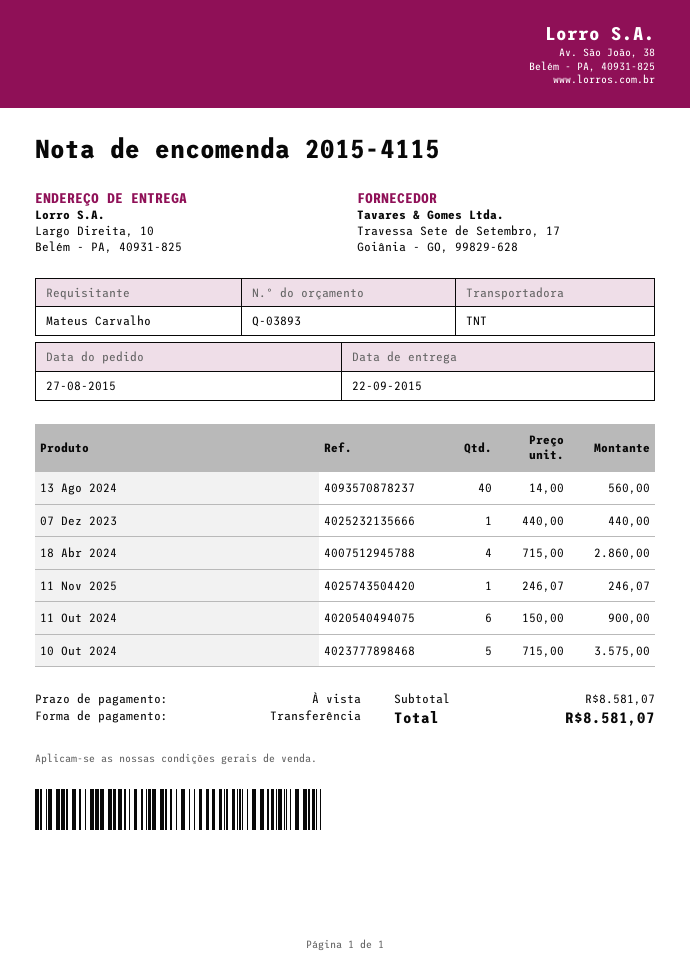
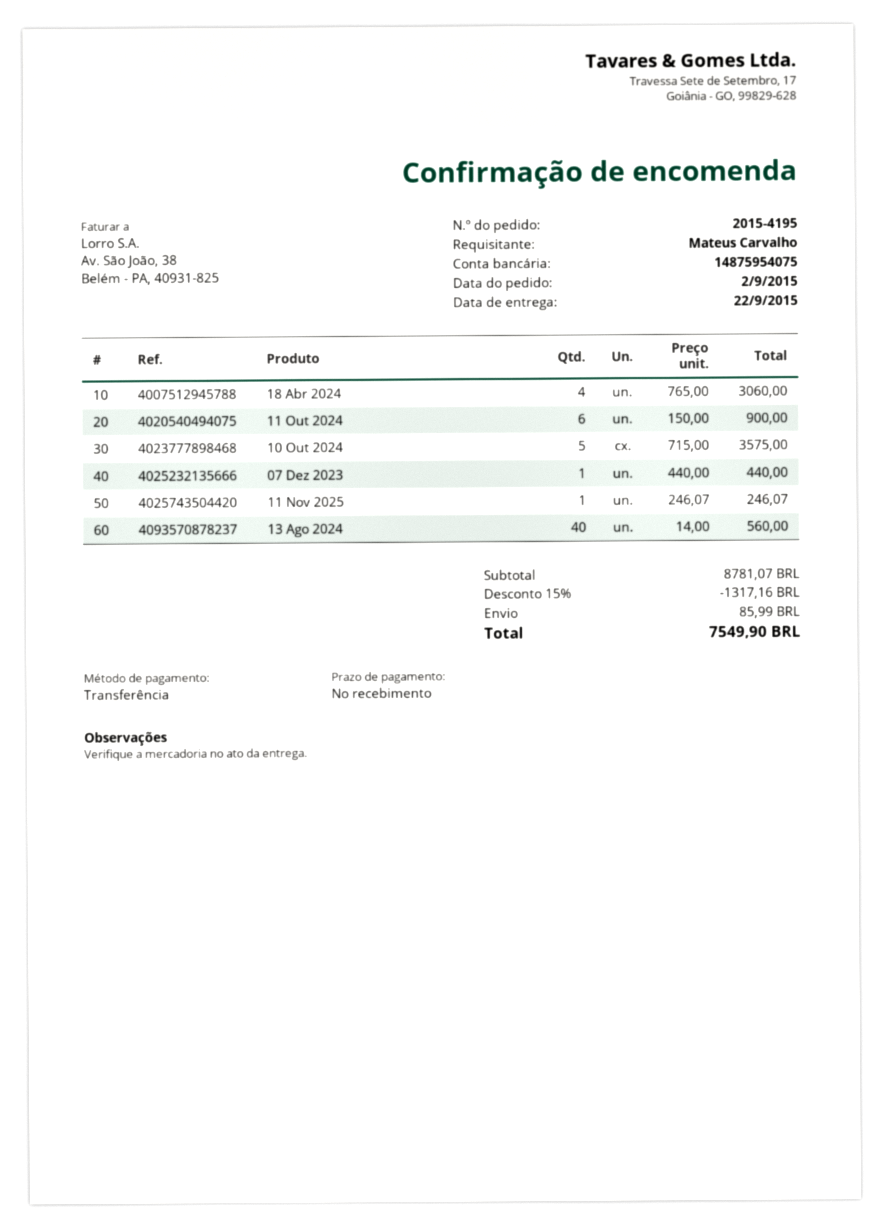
order number: 2015-4115 -> 2015-4195
order date: 2015-08-27 -> 2015-09-02
18 Abr 2024: 4 x 715.00 = 2860.00 -> 4 x 765.00 = 3060.00
subtotal: 8581.07 -> 8781.07
discount: none -> 15% = 1317.16
shipping: none -> 85.99
total: 8581.07 -> 7549.90

